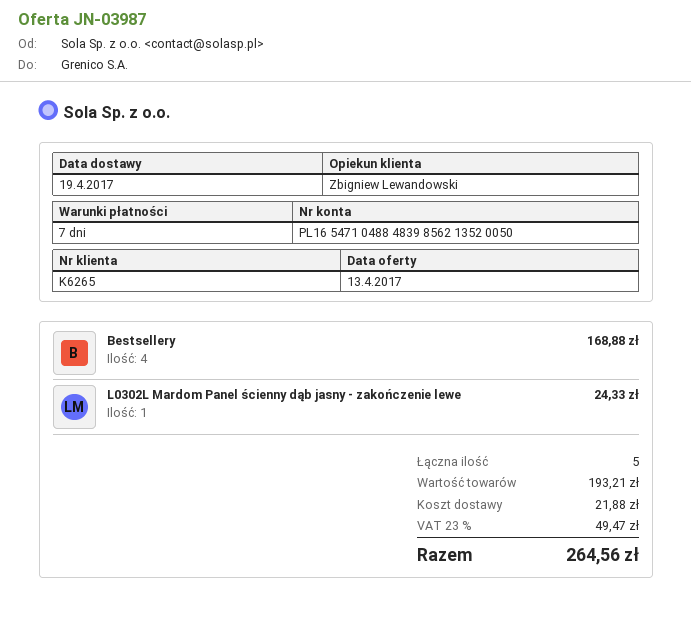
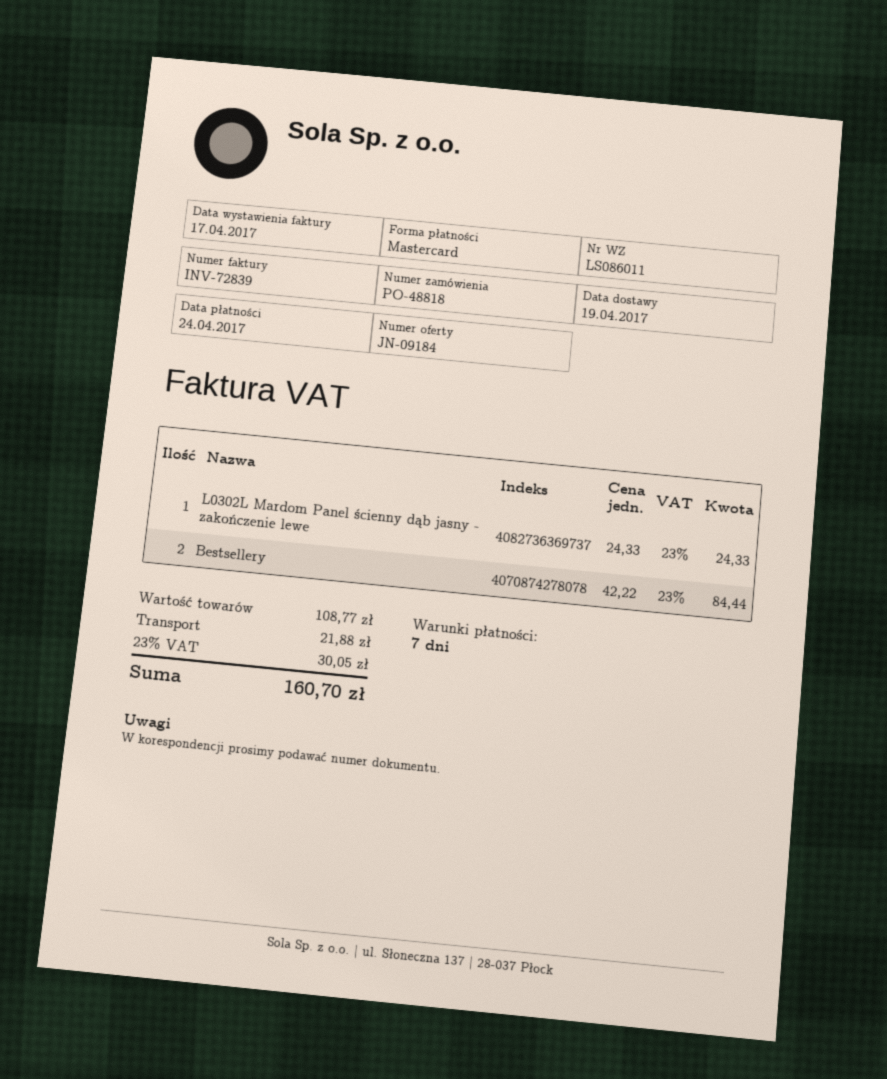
quote number: JN-03987 -> JN-09184
Bestsellery: 4 for 168.88 -> 2 for 84.44
subtotal: 193.21 -> 108.77
tax: 23% = 49.47 -> 23% = 30.05
total: 264.56 -> 160.70

